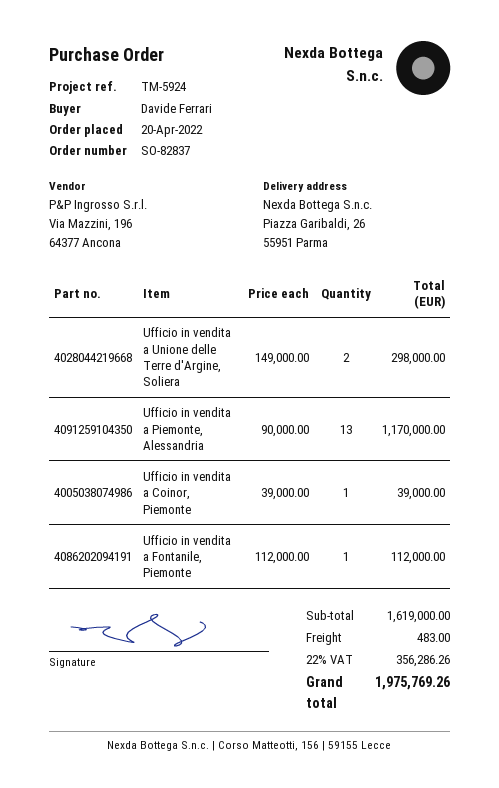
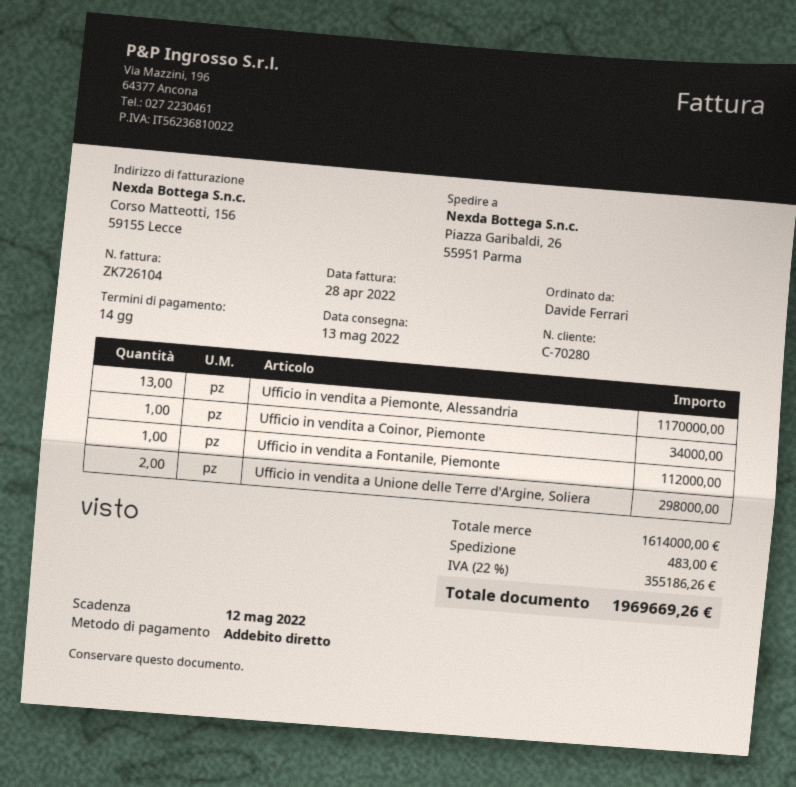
Ufficio in vendita a Coinor, Piemonte: 1 for 39000.00 -> 1 for 34000.00
subtotal: 1619000.00 -> 1614000.00
tax: 22% = 356286.26 -> 22% = 355186.26
total: 1975769.26 -> 1969669.26

